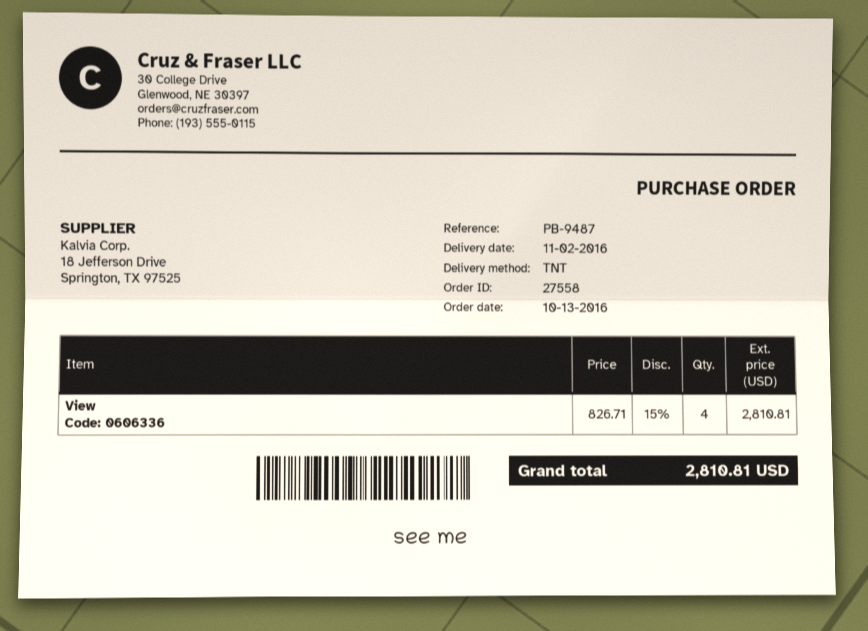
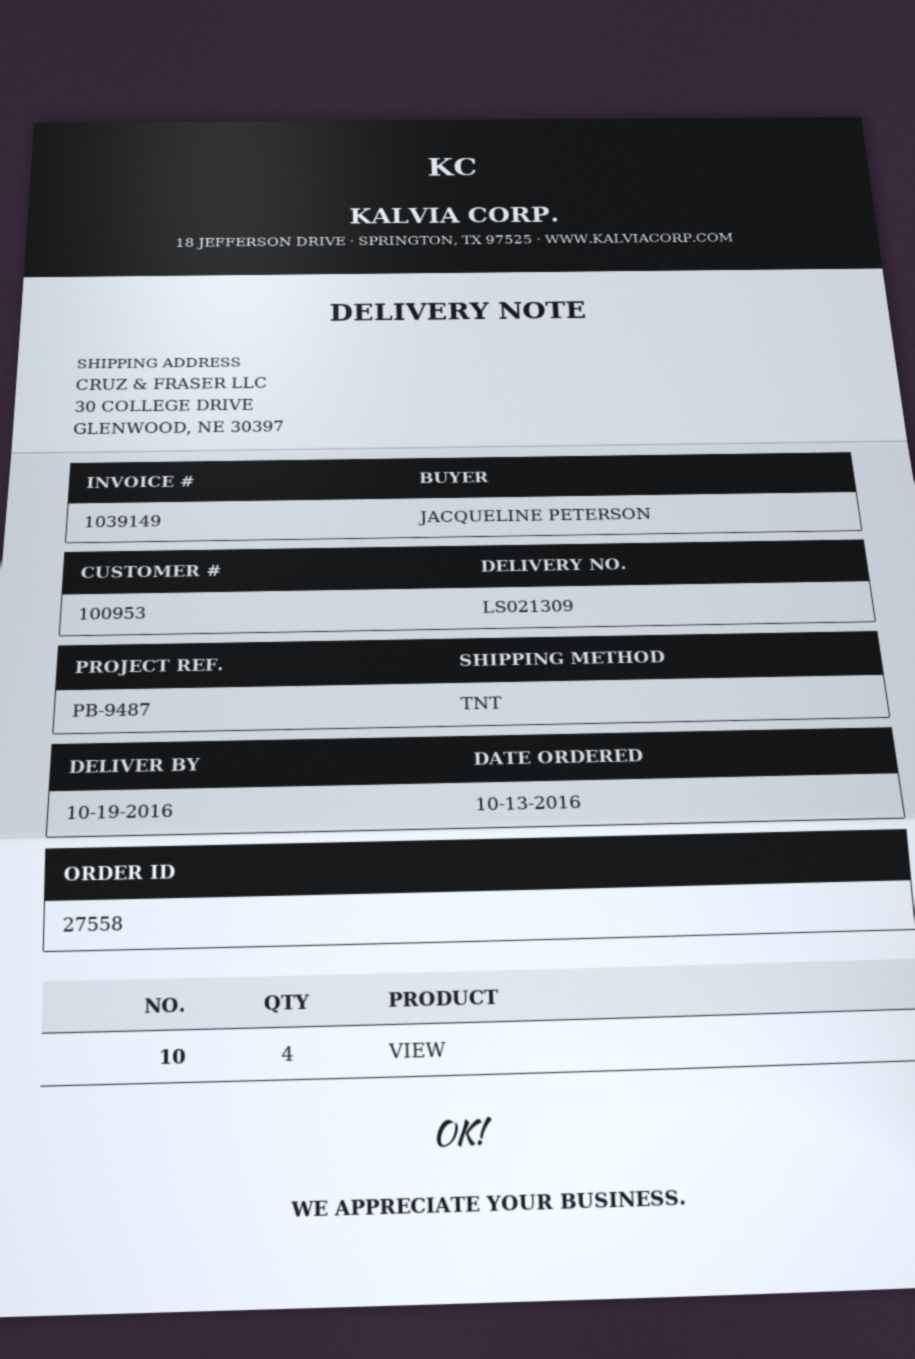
delivery date: 2016-11-02 -> 2016-10-19

